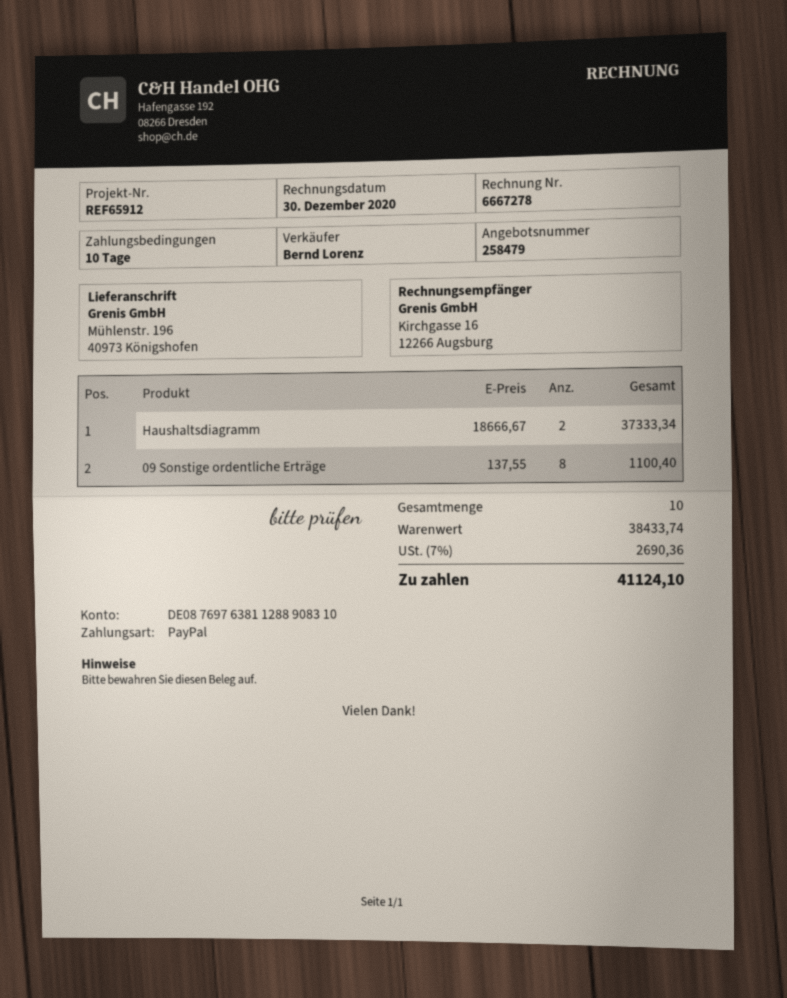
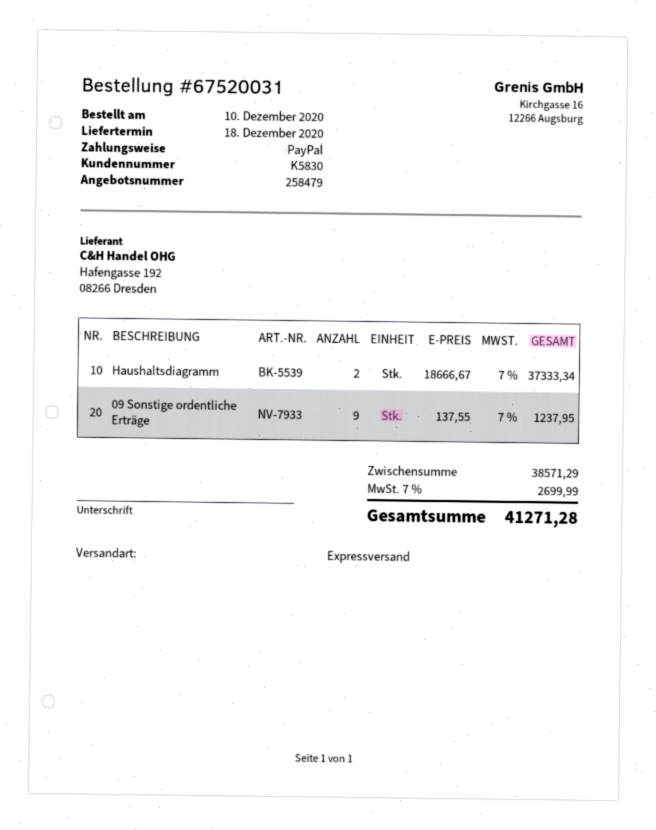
09 Sonstige ordentliche Erträge: 8 x 137.55 = 1100.40 -> 9 x 137.55 = 1237.95
subtotal: 38433.74 -> 38571.29
tax: 7% = 2690.36 -> 7% = 2699.99
total: 41124.10 -> 41271.28

